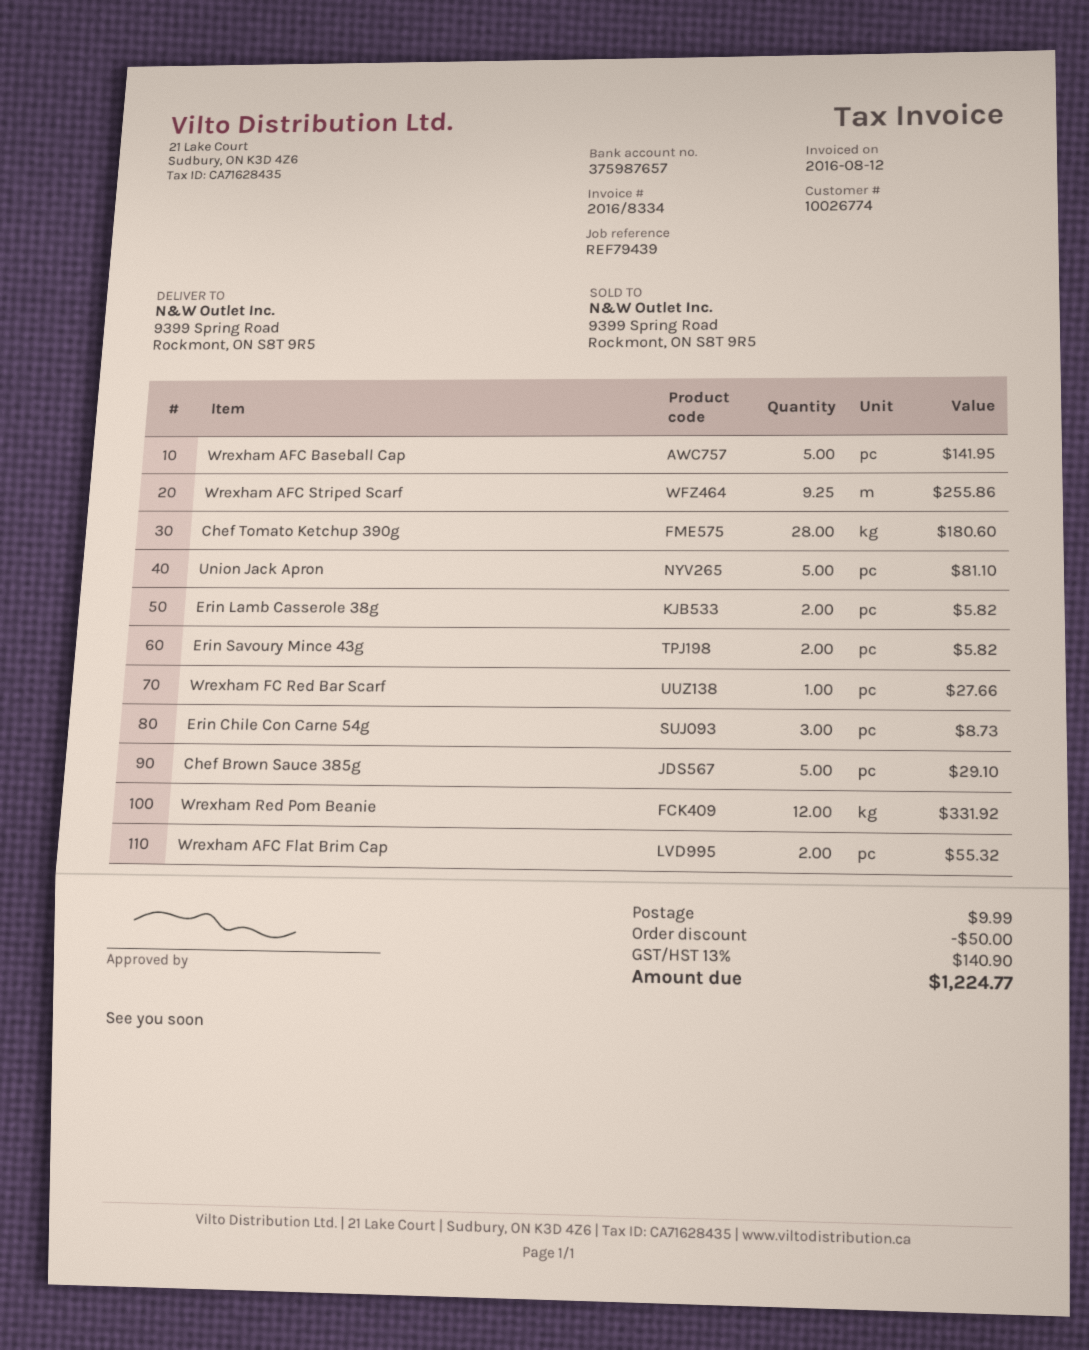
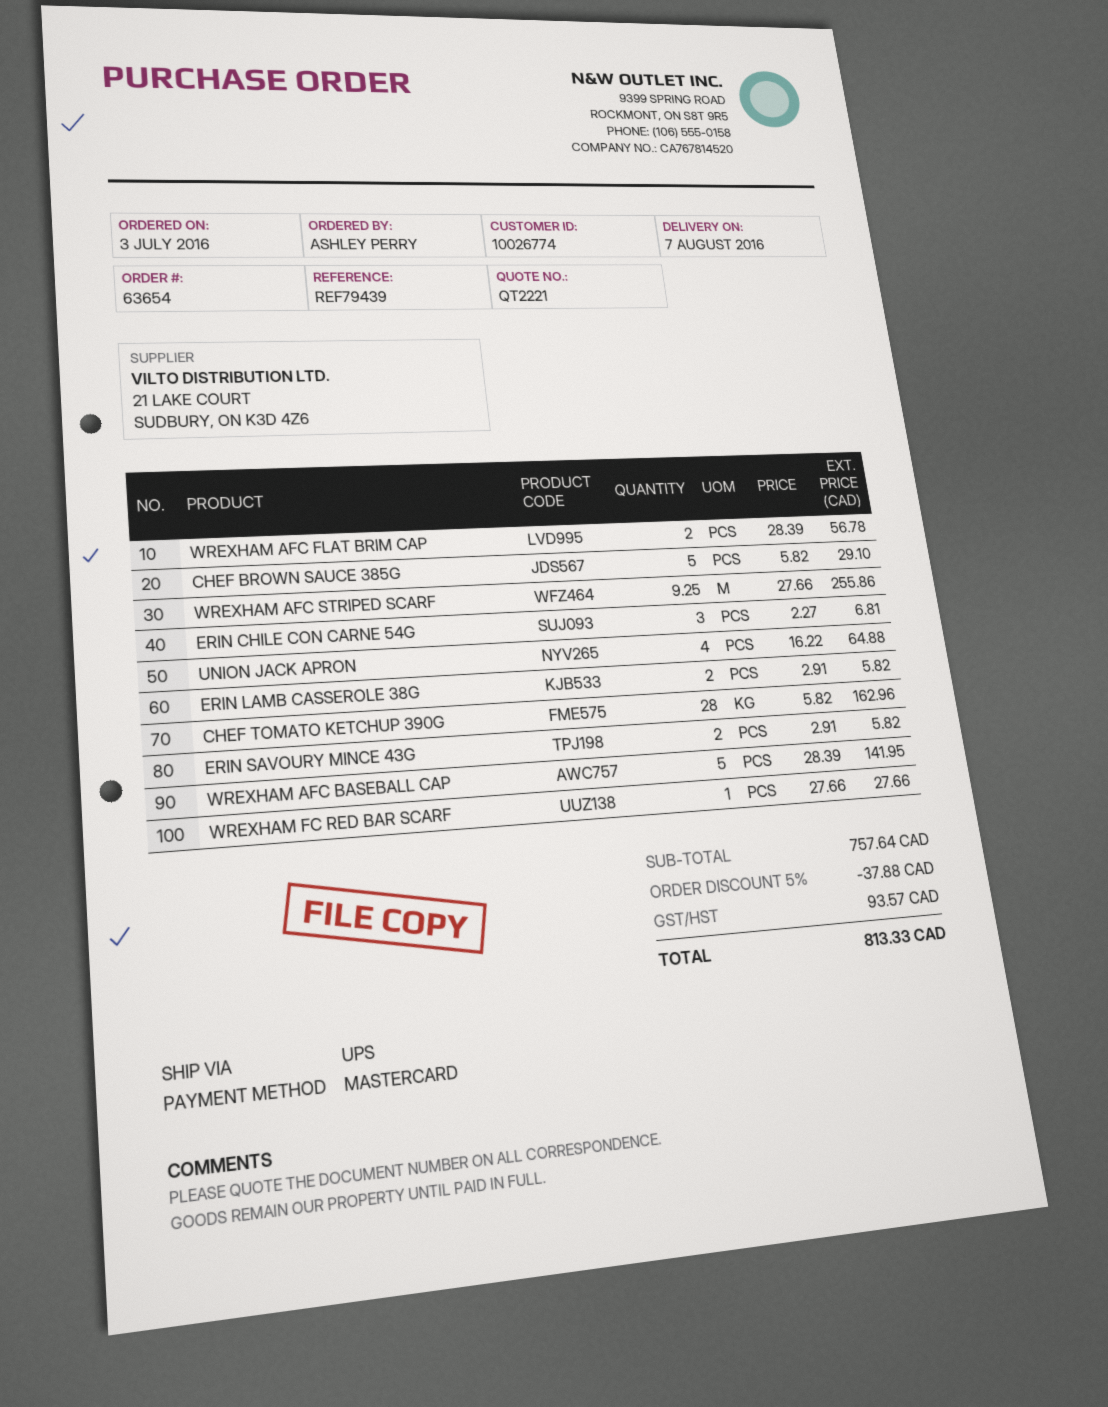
Chef Tomato Ketchup 390g: 28 for 180.60 -> 28 for 162.96
Union Jack Apron: 5 for 81.10 -> 4 for 64.88
Erin Chile Con Carne 54g: 3 for 8.73 -> 3 for 6.81
Wrexham Red Pom Beanie: 12 for 331.92 -> none
Wrexham AFC Flat Brim Cap: 2 for 55.32 -> 2 for 56.78
discount: 50.00 -> 37.88
shipping: 9.99 -> none
tax: 140.90 -> 93.57
total: 1224.77 -> 813.33

